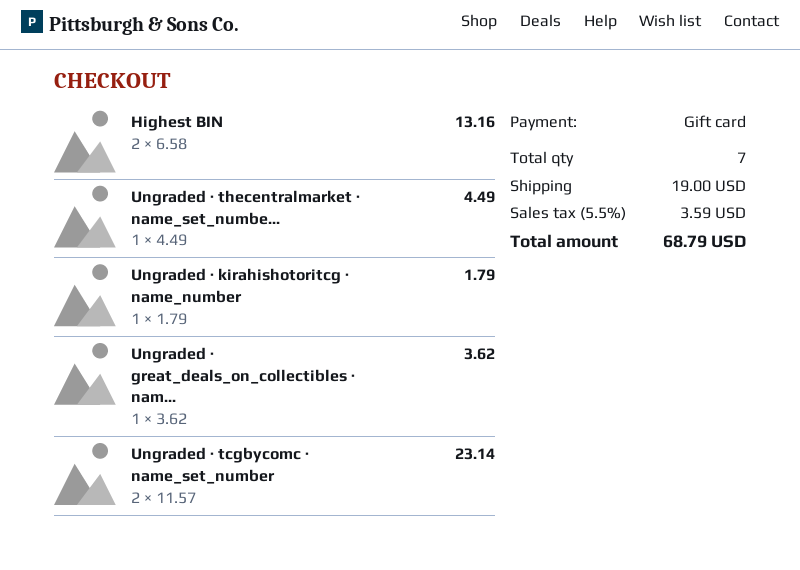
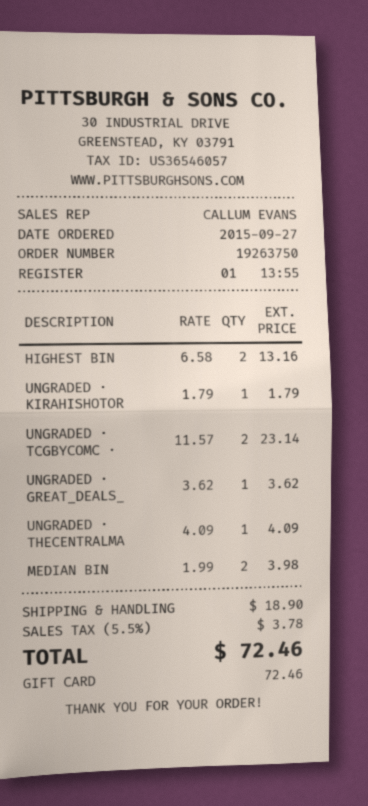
Ungraded · thecentralmarket · name_set_numbe...: 1 x 4.49 = 4.49 -> 1 x 4.09 = 4.09
MEDIAN BIN: none -> 2 x 1.99 = 3.98
shipping: 19.00 -> 18.90
tax: 5.5% = 3.59 -> 5.5% = 3.78
total: 68.79 -> 72.46

